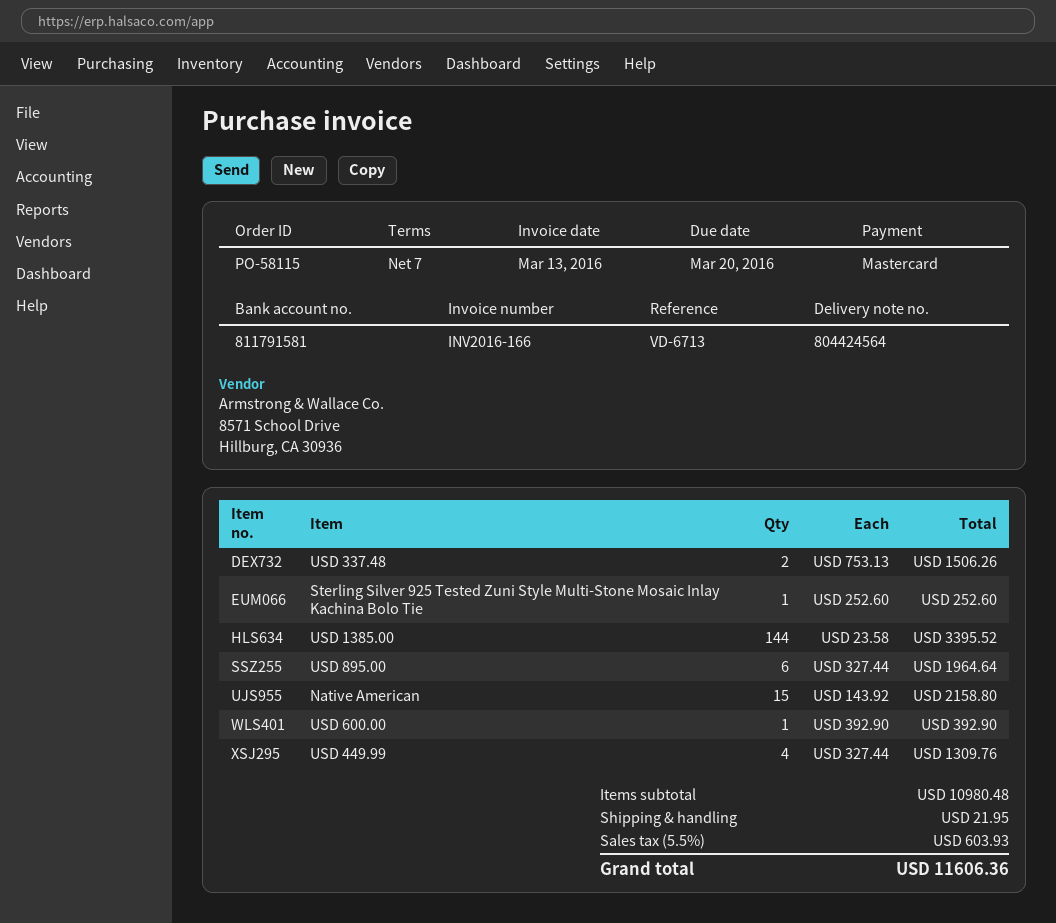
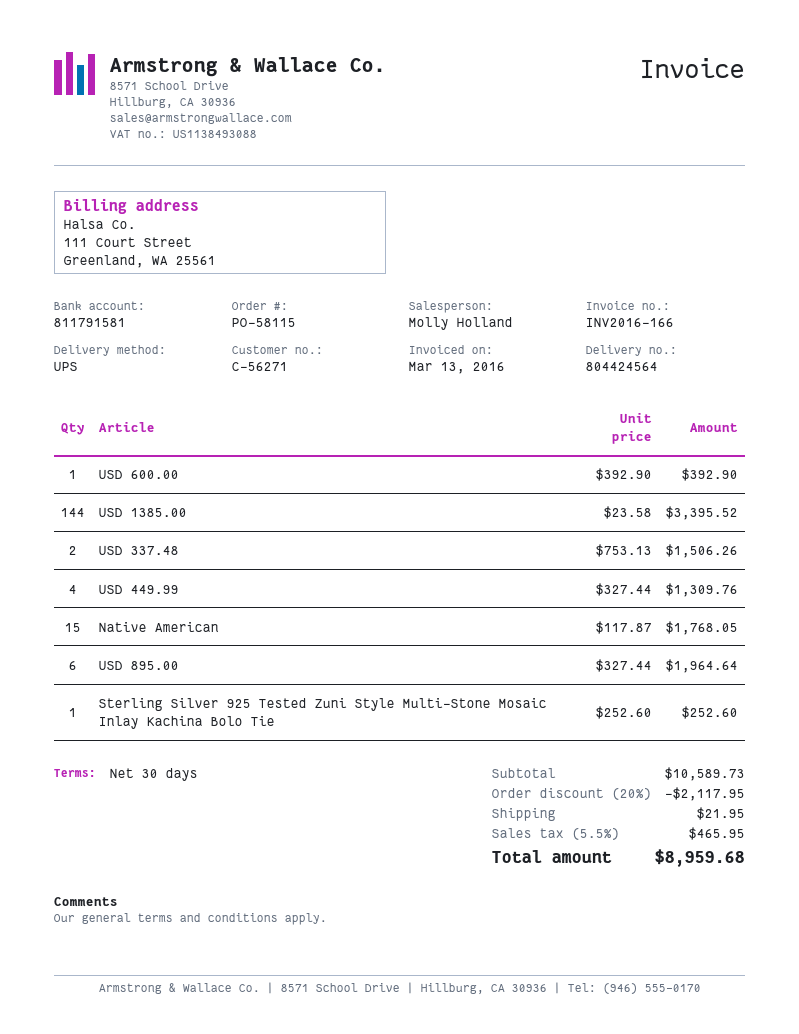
payment terms: 7 days -> 30 days
Native American: 15 x 143.92 = 2158.80 -> 15 x 117.87 = 1768.05
subtotal: 10980.48 -> 10589.73
discount: none -> 20% = 2117.95
tax: 5.5% = 603.93 -> 5.5% = 465.95
total: 11606.36 -> 8959.68

